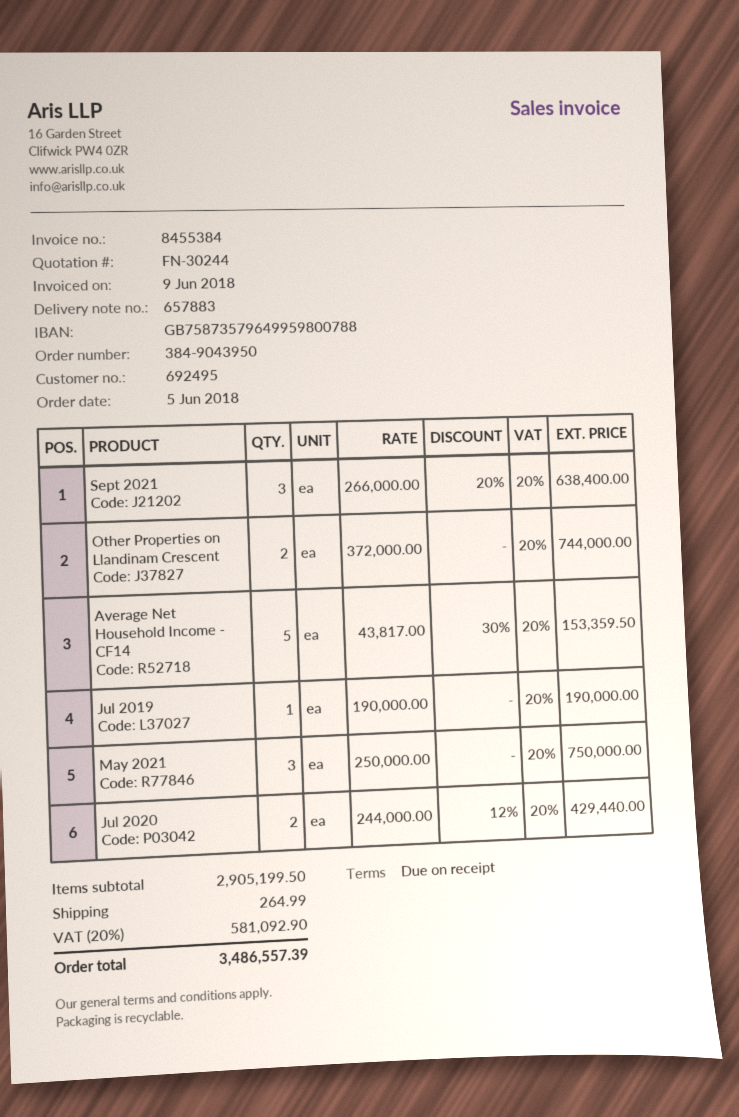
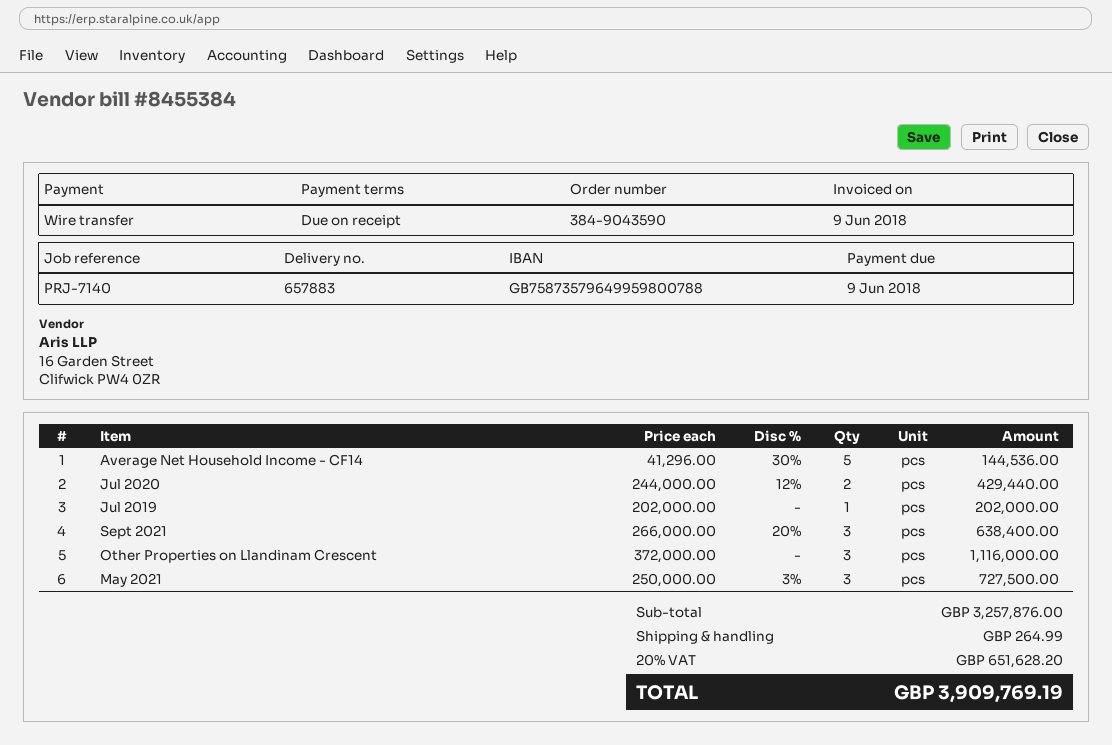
order number: 384-9043950 -> 384-9043590
Other Properties on Llandinam Crescent: 2 x 372000.00 = 744000.00 -> 3 x 372000.00 = 1116000.00
Average Net Household Income - CF14: 5 x 43817.00 - 30% = 153359.50 -> 5 x 41296.00 - 30% = 144536.00
Jul 2019: 1 x 190000.00 = 190000.00 -> 1 x 202000.00 = 202000.00
May 2021: 3 x 250000.00 = 750000.00 -> 3 x 250000.00 - 3% = 727500.00
subtotal: 2905199.50 -> 3257876.00
tax: 20% = 581092.90 -> 20% = 651628.20
total: 3486557.39 -> 3909769.19

